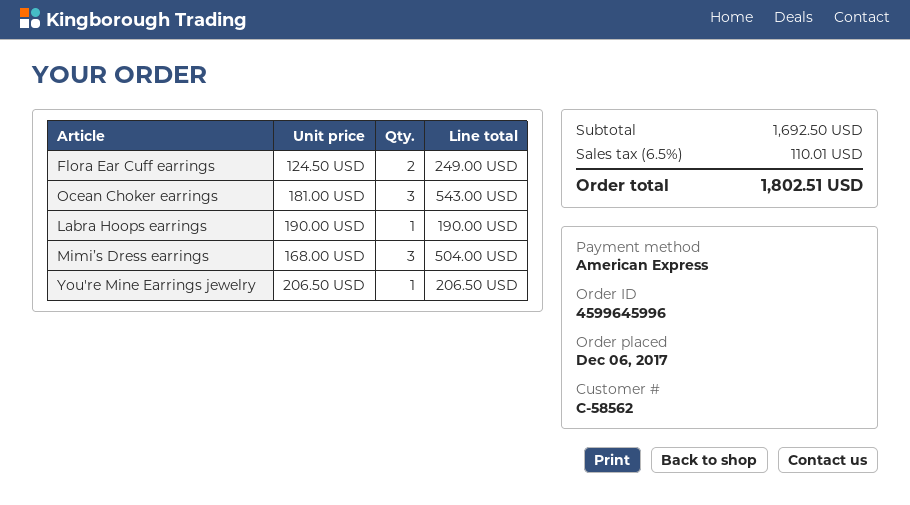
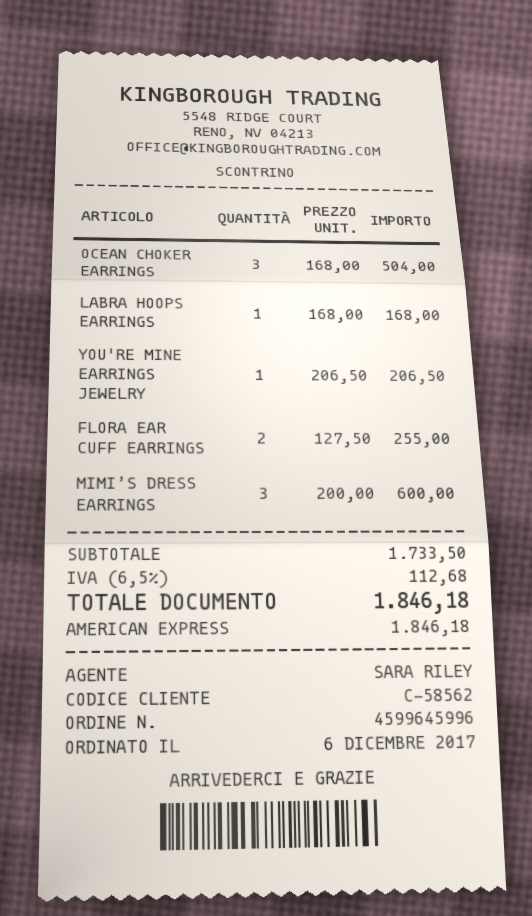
Flora Ear Cuff earrings: 2 x 124.50 = 249.00 -> 2 x 127.50 = 255.00
Ocean Choker earrings: 3 x 181.00 = 543.00 -> 3 x 168.00 = 504.00
Labra Hoops earrings: 1 x 190.00 = 190.00 -> 1 x 168.00 = 168.00
Mimi’s Dress earrings: 3 x 168.00 = 504.00 -> 3 x 200.00 = 600.00
subtotal: 1692.50 -> 1733.50
tax: 6.5% = 110.01 -> 6.5% = 112.68
total: 1802.51 -> 1846.18

